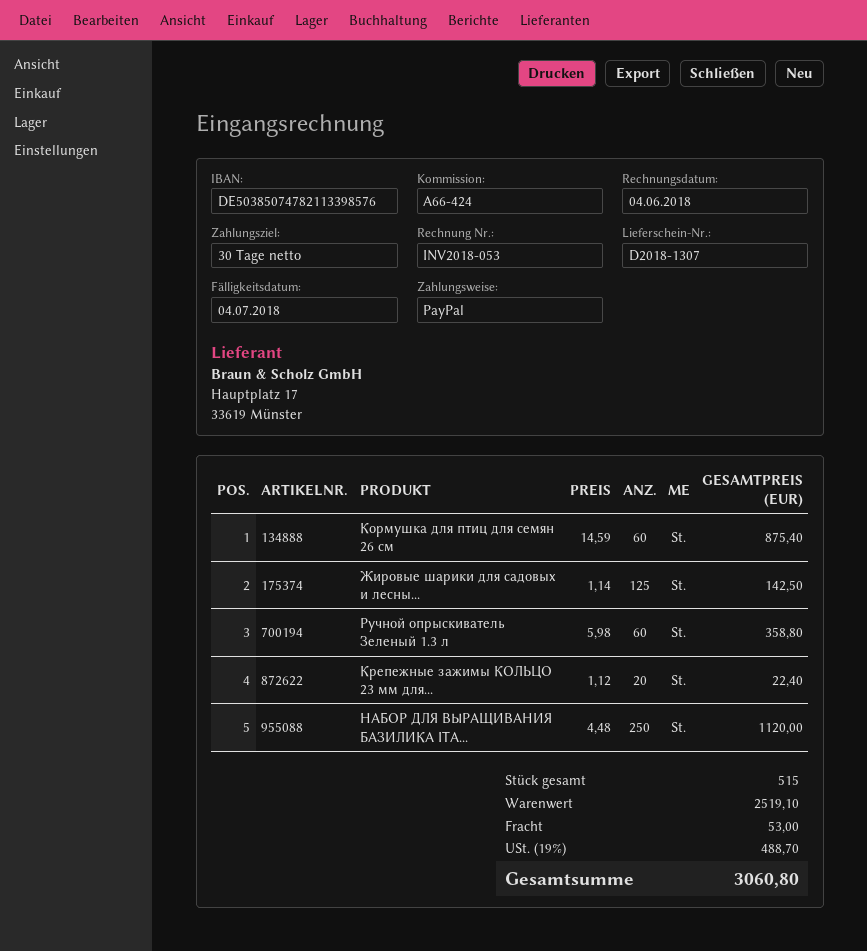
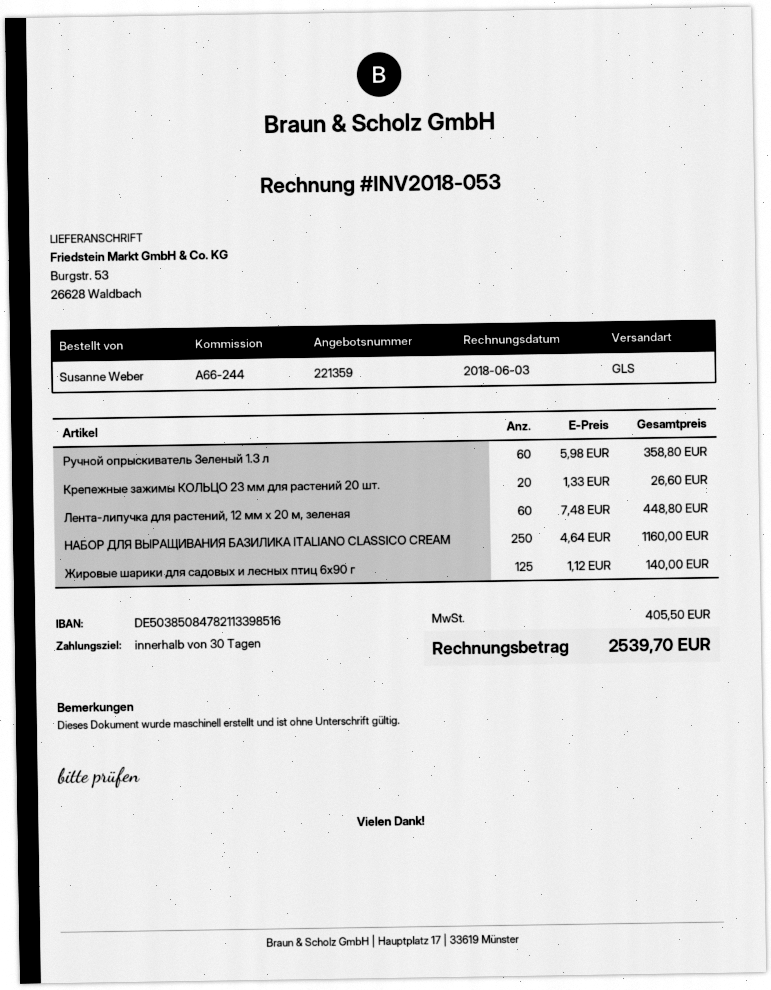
invoice date: 2018-06-04 -> 2018-06-03
reference: A66-424 -> A66-244
bank account: DE50385074782113398576 -> DE50385084782113398516
Кормушка для птиц для семян 26 см: 60 x 14.59 = 875.40 -> none
Жировые шарики для садовых и лесны...: 125 x 1.14 = 142.50 -> 125 x 1.12 = 140.00
Крепежные зажимы КОЛЬЦО 23 мм для...: 20 x 1.12 = 22.40 -> 20 x 1.33 = 26.60
НАБОР ДЛЯ ВЫРАЩИВАНИЯ БАЗИЛИКА ITA...: 250 x 4.48 = 1120.00 -> 250 x 4.64 = 1160.00
Лента-липучка для растений, 12 мм x 20 м, зеленая: none -> 60 x 7.48 = 448.80
shipping: 53.00 -> none
tax: 488.70 -> 405.50
total: 3060.80 -> 2539.70

